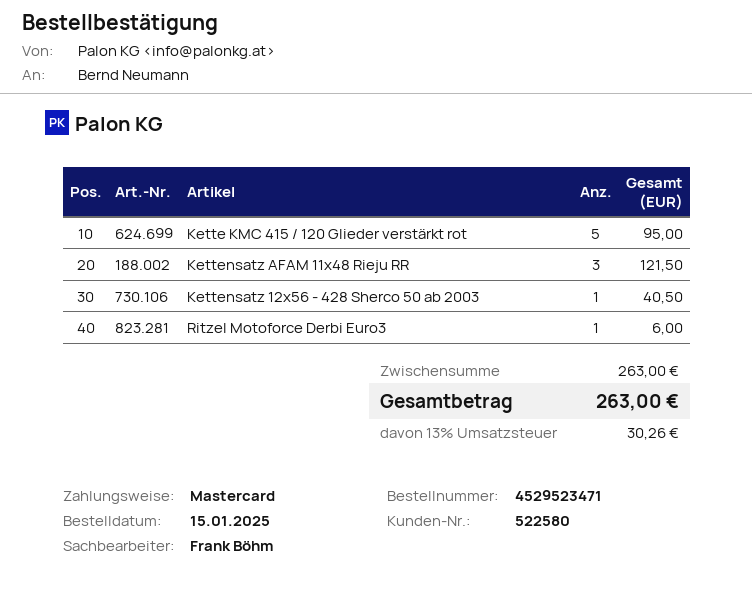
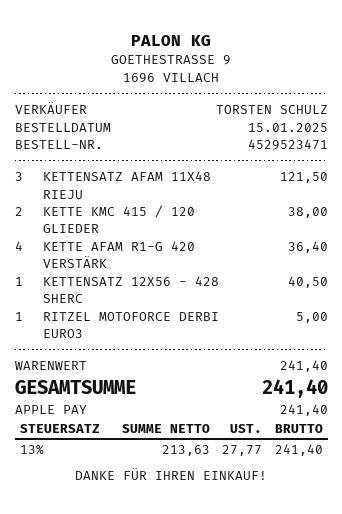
sales rep: Frank Böhm -> TORSTEN SCHULZ
payment method: Mastercard -> Apple Pay
Kette KMC 415 / 120 Glieder verstärkt rot: 5 for 95.00 -> 2 for 38.00
Ritzel Motoforce Derbi Euro3: 1 for 6.00 -> 1 for 5.00
KETTE AFAM R1-G 420 VERSTÄRK: none -> 4 for 36.40
subtotal: 263.00 -> 241.40
tax: 13% = 30.26 -> 13% = 27.77
total: 263.00 -> 241.40

